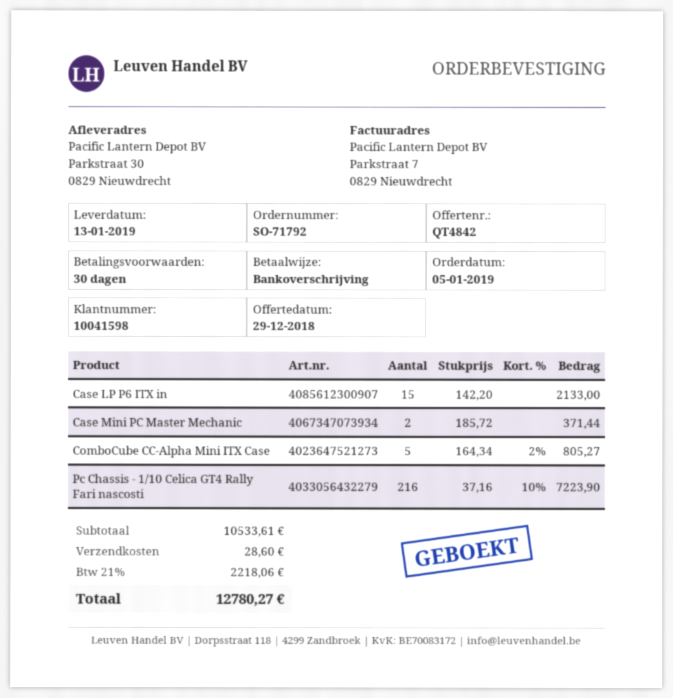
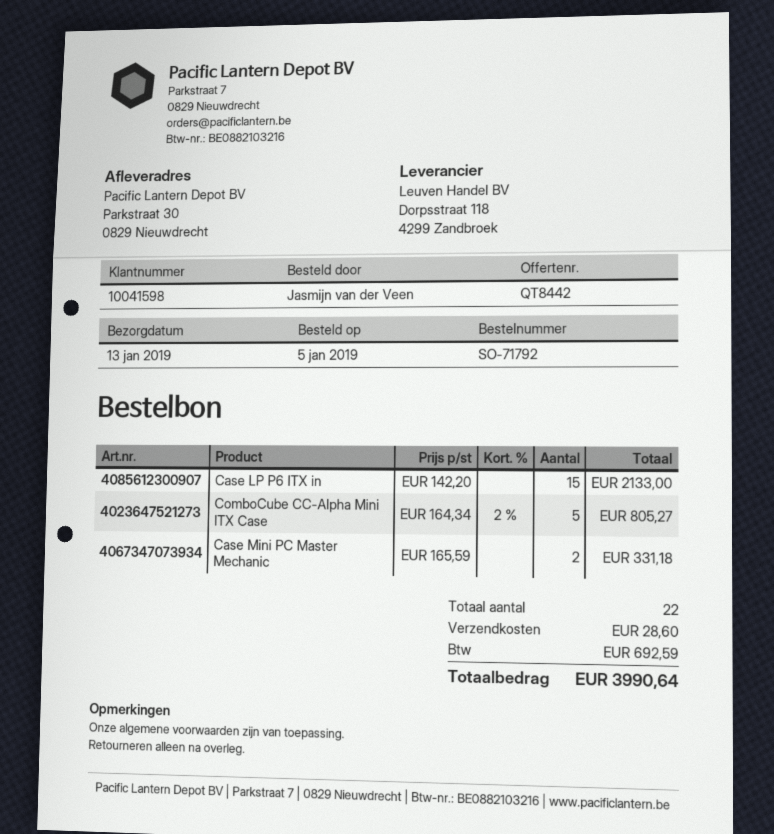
quote number: QT4842 -> QT8442
Case Mini PC Master Mechanic: 2 x 185.72 = 371.44 -> 2 x 165.59 = 331.18
Pc Chassis - 1/10 Celica GT4 Rally Fari nascosti: 216 x 37.16 - 10% = 7223.90 -> none
tax: 2218.06 -> 692.59
total: 12780.27 -> 3990.64

